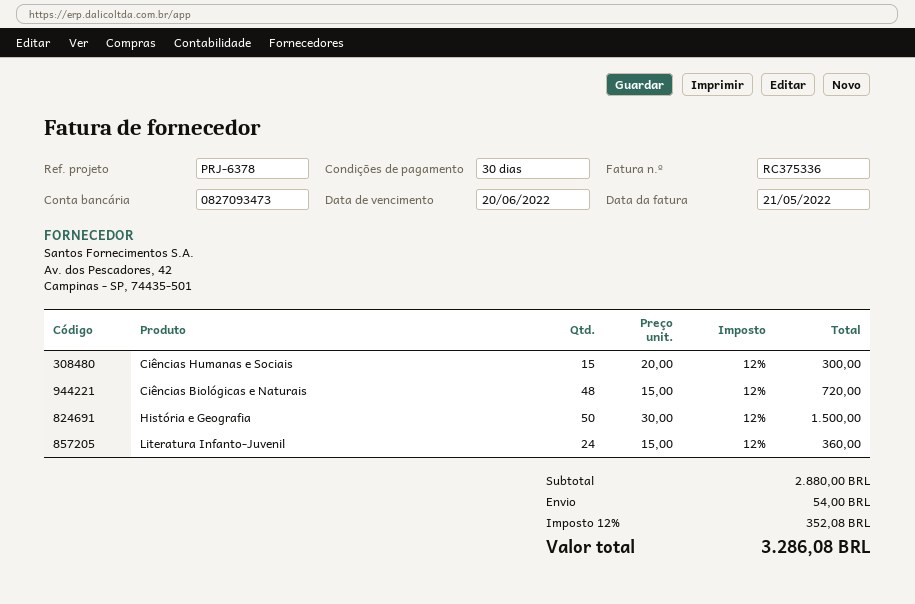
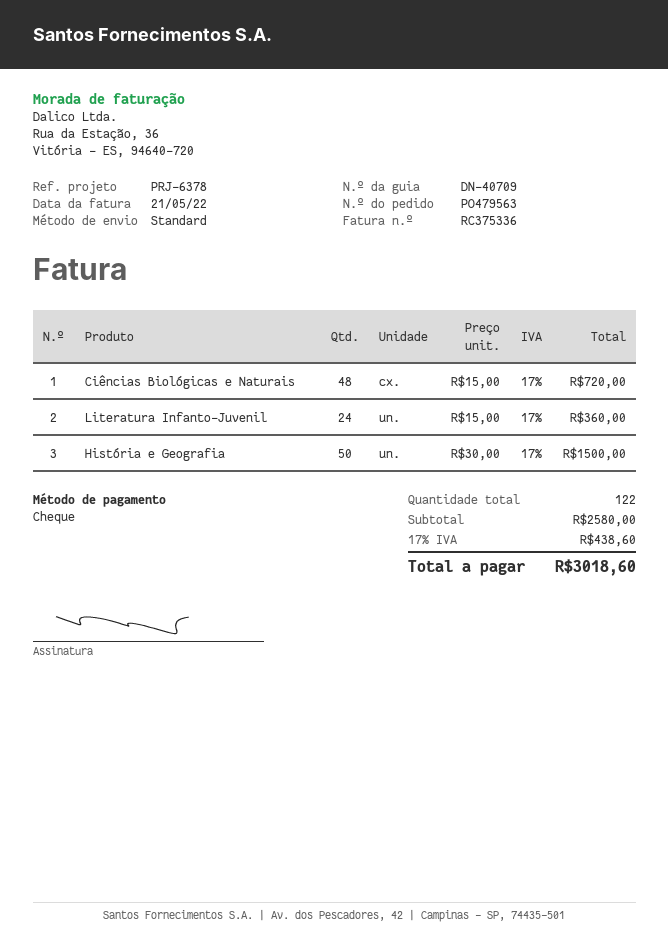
Ciências Humanas e Sociais: 15 x 20.00 = 300.00 -> none
subtotal: 2880.00 -> 2580.00
shipping: 54.00 -> none
tax: 12% = 352.08 -> 17% = 438.60
total: 3286.08 -> 3018.60

